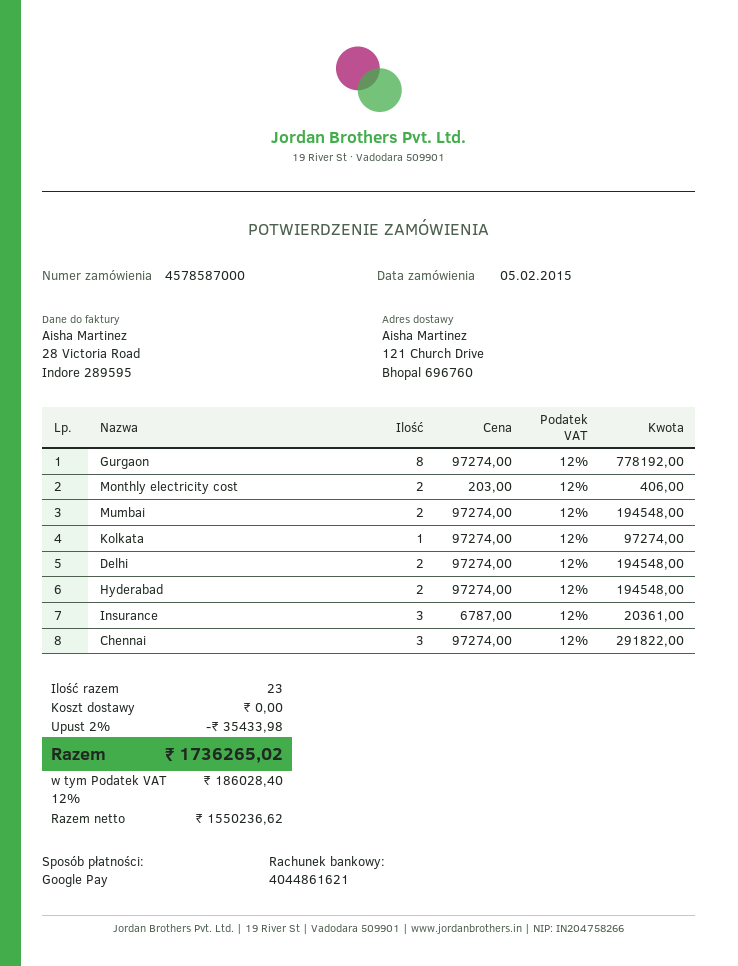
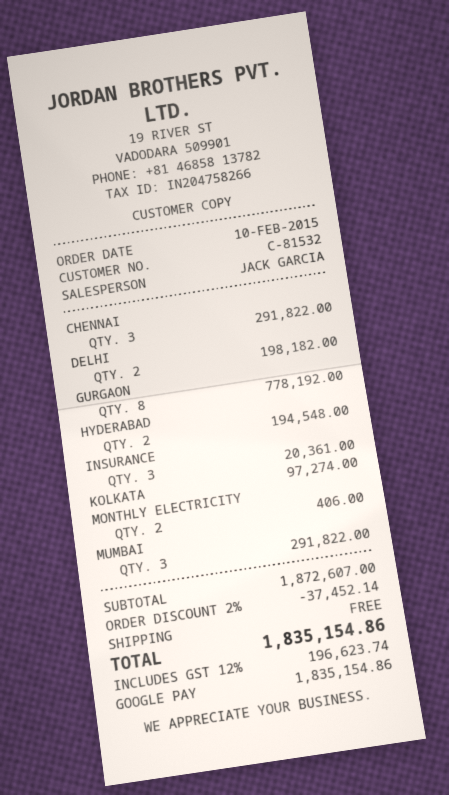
order date: 2015-02-05 -> 2015-02-10
Mumbai: 2 for 194548.00 -> 3 for 291822.00
Delhi: 2 for 194548.00 -> 2 for 198182.00
discount: 2% = 35433.98 -> 2% = 37452.14
tax: 12% = 186028.40 -> 12% = 196623.74
total: 1736265.02 -> 1835154.86

